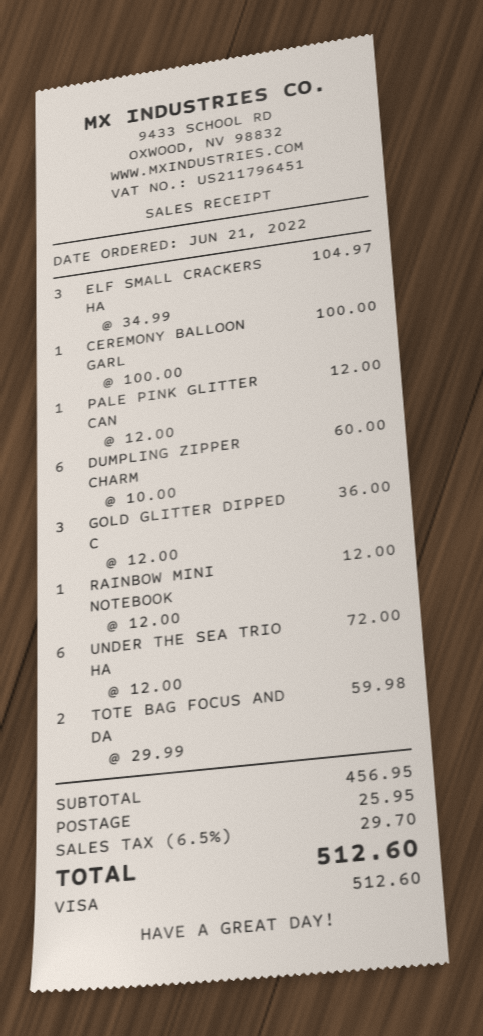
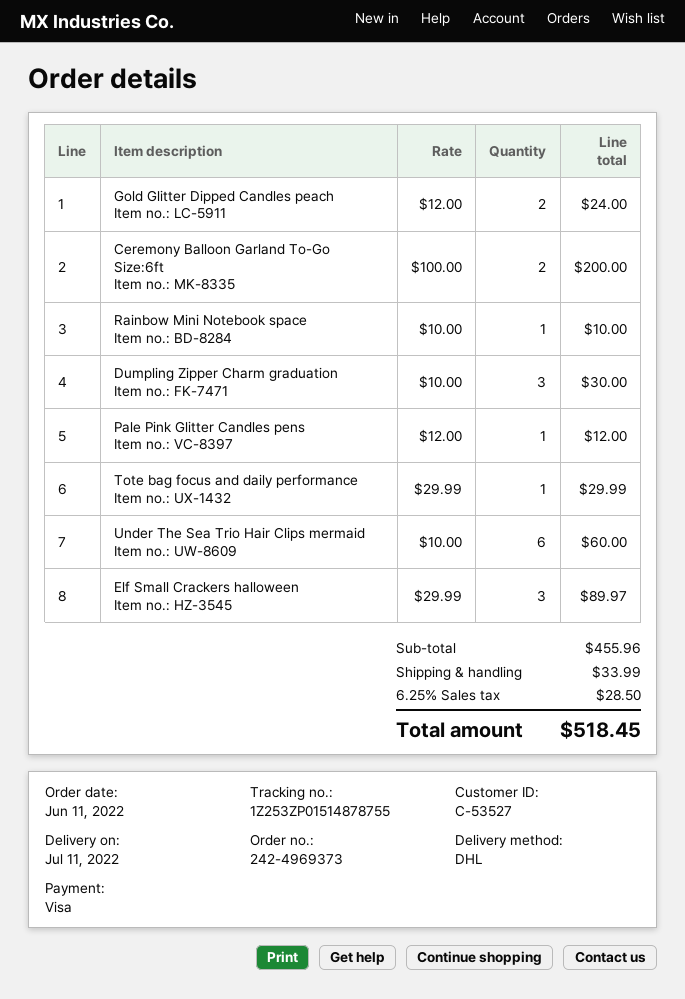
order date: 2022-06-21 -> 2022-06-11
ELF SMALL CRACKERS HA: 3 x 34.99 = 104.97 -> 3 x 29.99 = 89.97
CEREMONY BALLOON GARL: 1 x 100.00 = 100.00 -> 2 x 100.00 = 200.00
DUMPLING ZIPPER CHARM: 6 x 10.00 = 60.00 -> 3 x 10.00 = 30.00
GOLD GLITTER DIPPED C: 3 x 12.00 = 36.00 -> 2 x 12.00 = 24.00
RAINBOW MINI NOTEBOOK: 1 x 12.00 = 12.00 -> 1 x 10.00 = 10.00
UNDER THE SEA TRIO HA: 6 x 12.00 = 72.00 -> 6 x 10.00 = 60.00
TOTE BAG FOCUS AND DA: 2 x 29.99 = 59.98 -> 1 x 29.99 = 29.99
subtotal: 456.95 -> 455.96
shipping: 25.95 -> 33.99
tax: 6.5% = 29.70 -> 6.25% = 28.50
total: 512.60 -> 518.45

